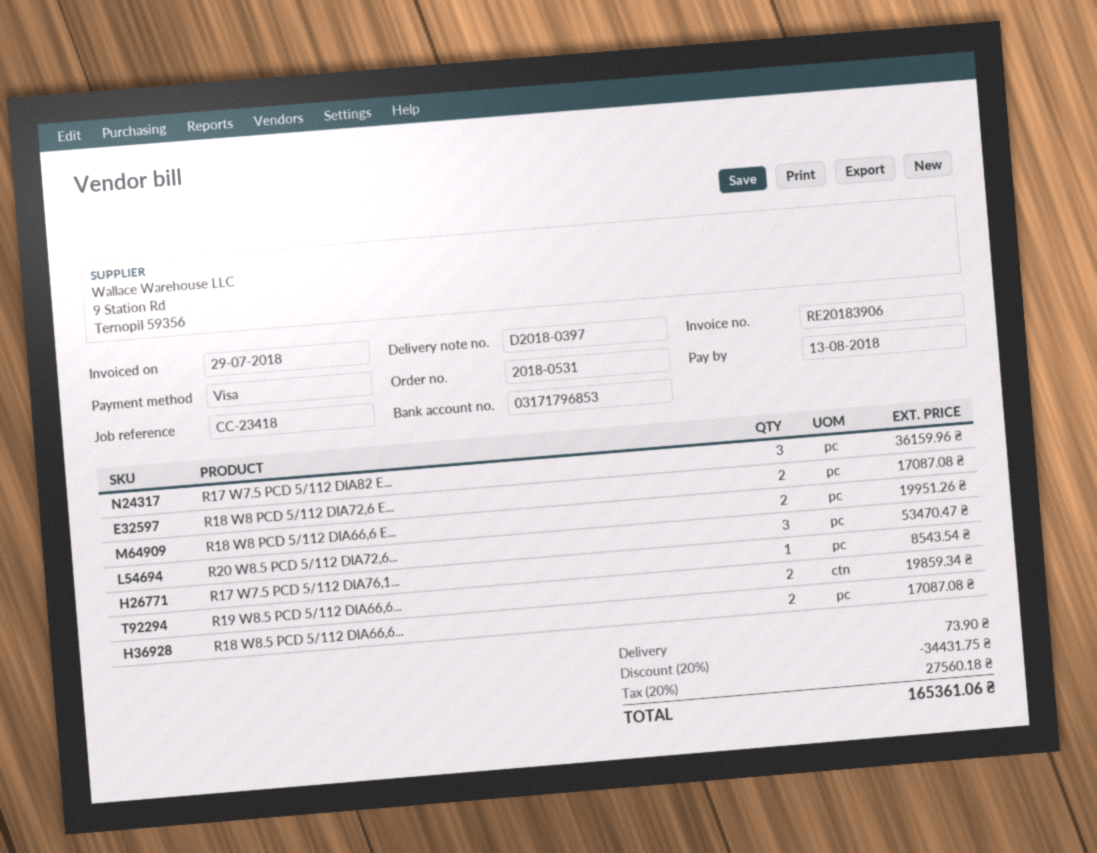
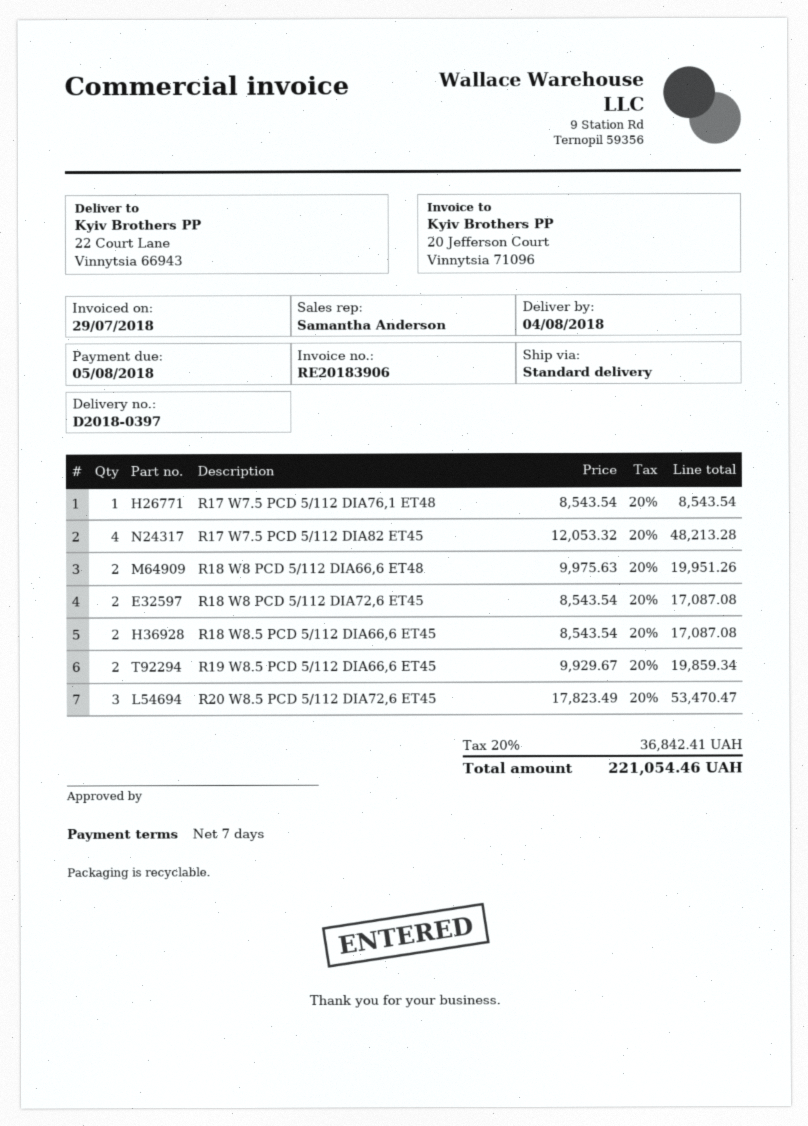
due date: 2018-08-13 -> 2018-08-05
R17 W7.5 PCD 5/112 DIA82 E...: 3 for 36159.96 -> 4 for 48213.28
discount: 20% = 34431.75 -> none
shipping: 73.90 -> none
tax: 20% = 27560.18 -> 20% = 36842.41
total: 165361.06 -> 221054.46

